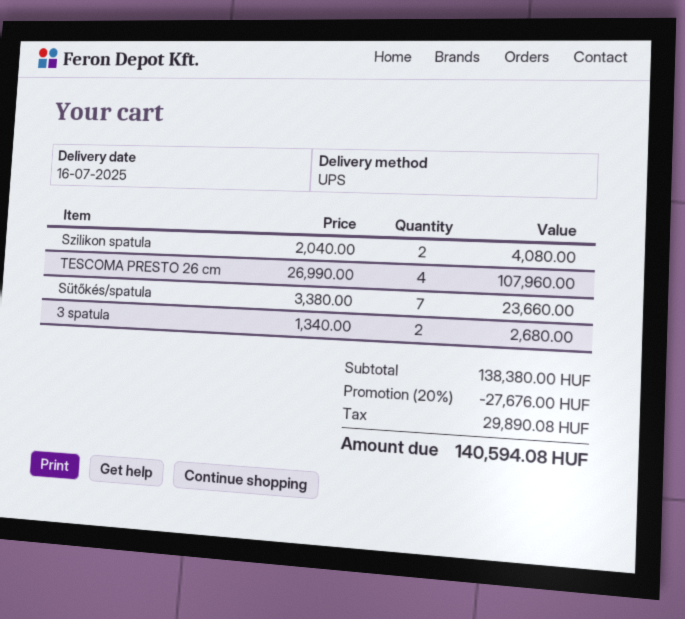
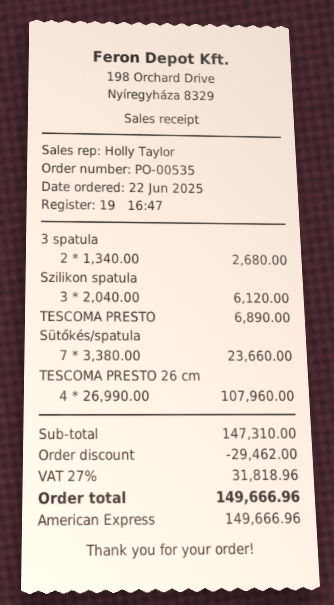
Szilikon spatula: 2 x 2040.00 = 4080.00 -> 3 x 2040.00 = 6120.00
TESCOMA PRESTO: none -> 1 x 6890.00 = 6890.00
subtotal: 138380.00 -> 147310.00
discount: 27676.00 -> 29462.00
tax: 29890.08 -> 31818.96
total: 140594.08 -> 149666.96

